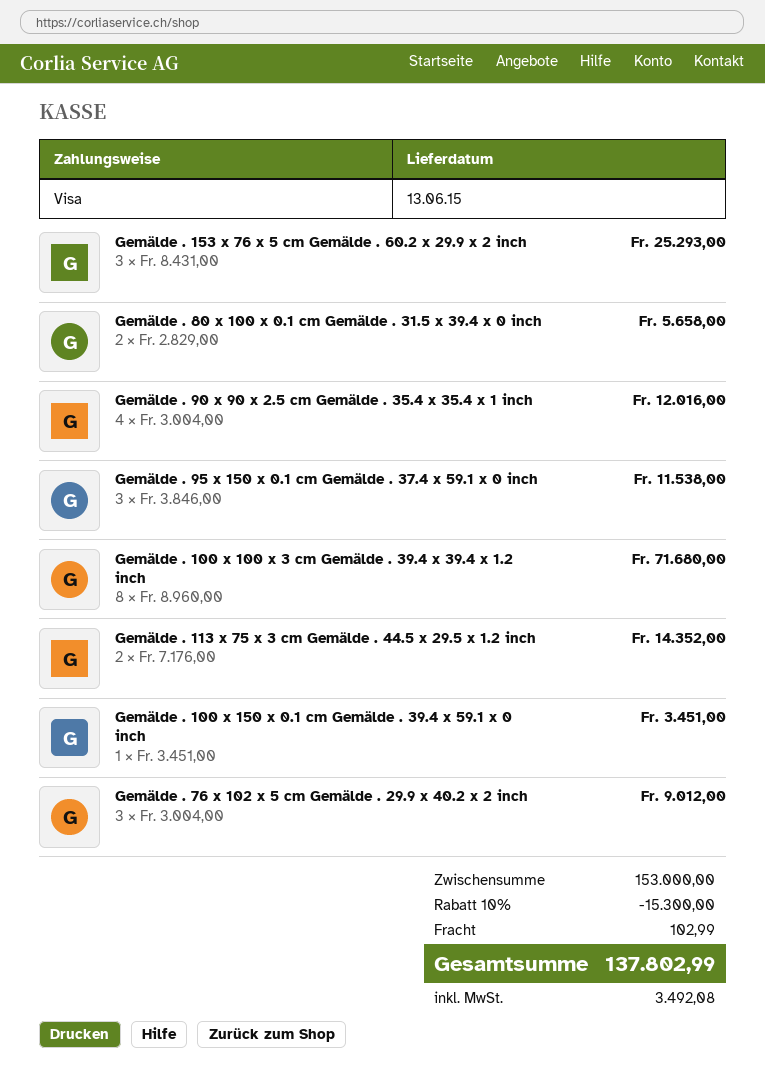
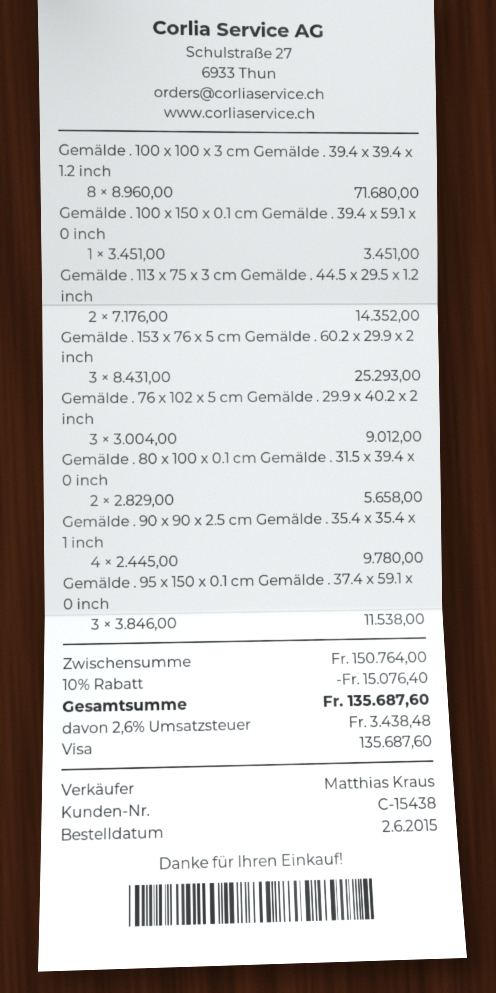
Gemälde . 90 x 90 x 2.5 cm Gemälde . 35.4 x 35.4 x 1 inch: 4 x 3004.00 = 12016.00 -> 4 x 2445.00 = 9780.00
subtotal: 153000.00 -> 150764.00
discount: 10% = 15300.00 -> 10% = 15076.40
shipping: 102.99 -> none
tax: 3492.08 -> 3438.48
total: 137802.99 -> 135687.60

